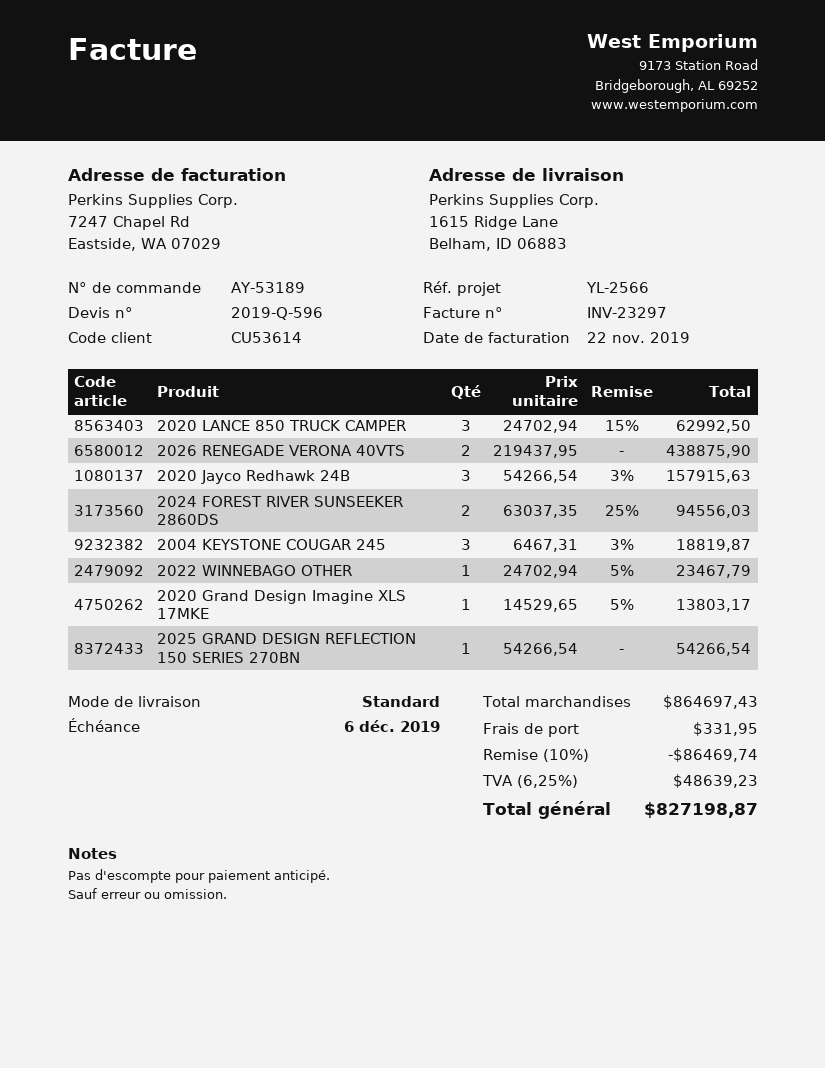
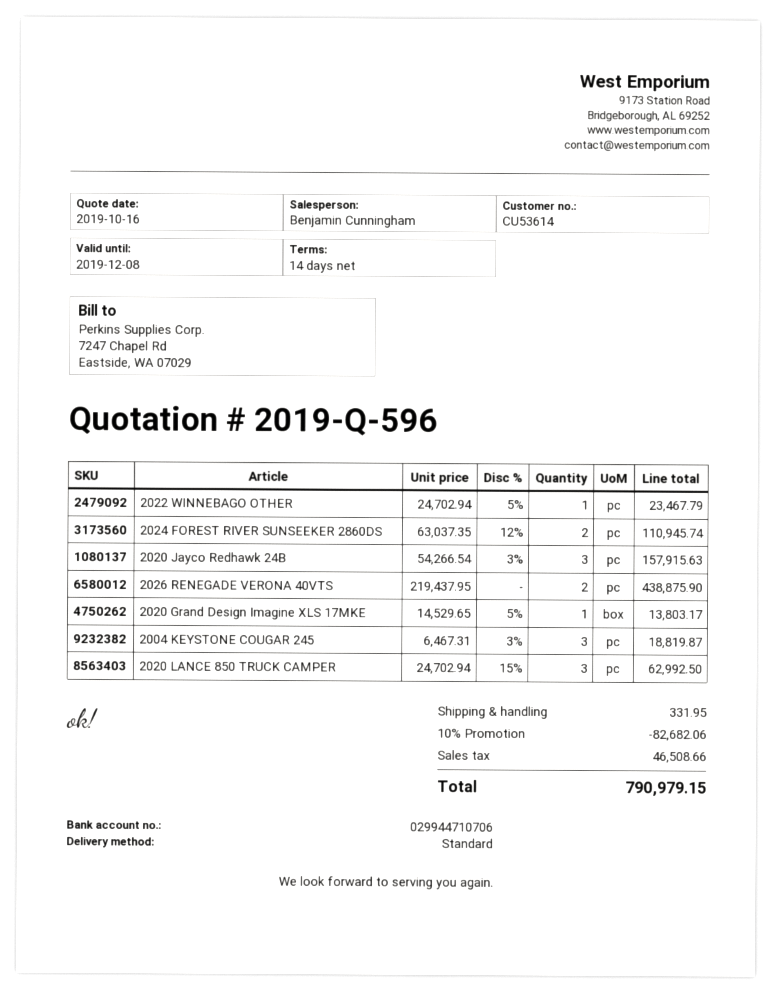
2024 FOREST RIVER SUNSEEKER 2860DS: 2 x 63037.35 - 25% = 94556.03 -> 2 x 63037.35 - 12% = 110945.74
2025 GRAND DESIGN REFLECTION 150 SERIES 270BN: 1 x 54266.54 = 54266.54 -> none
discount: 10% = 86469.74 -> 10% = 82682.06
tax: 48639.23 -> 46508.66
total: 827198.87 -> 790979.15

